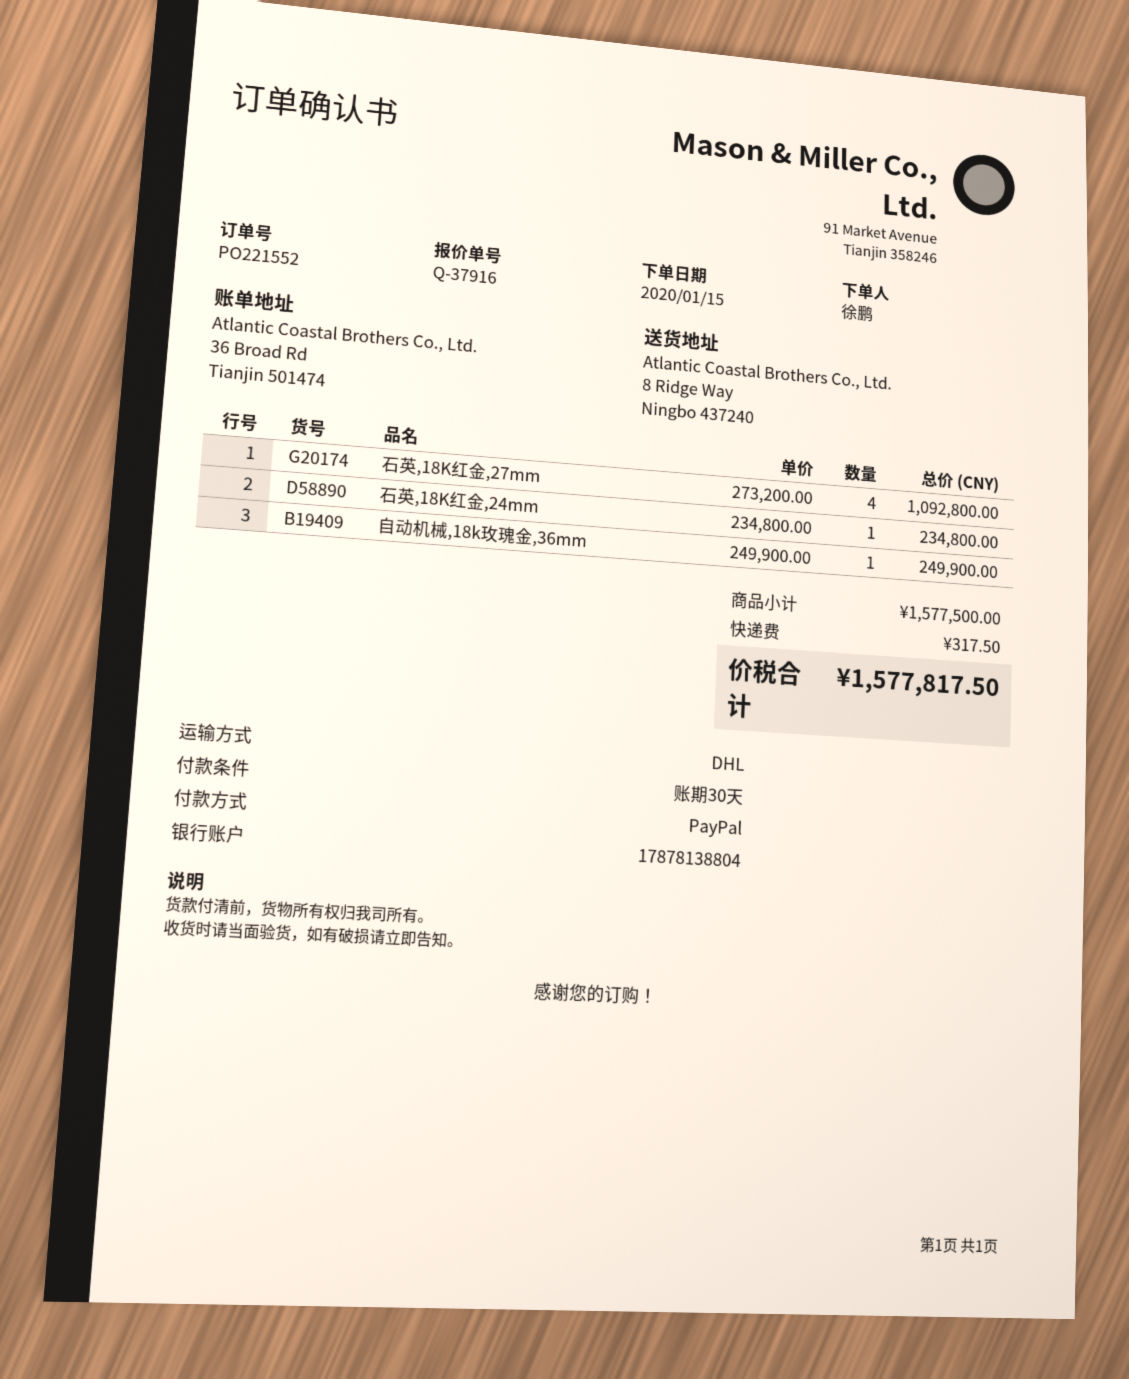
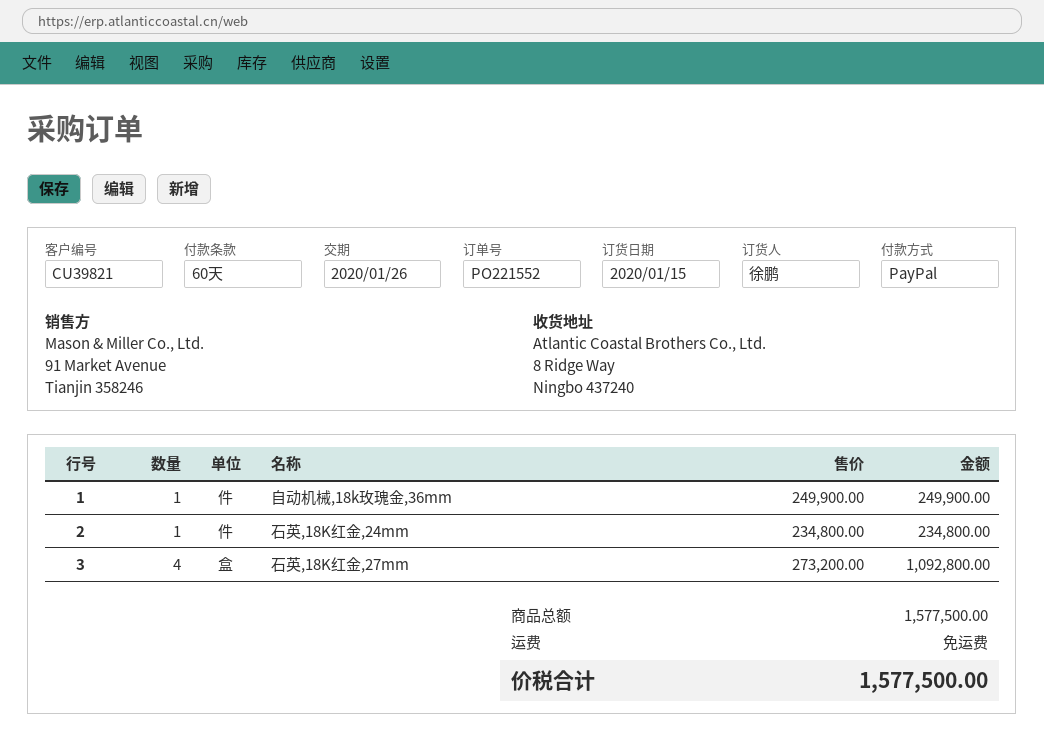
payment terms: 30 days -> 60 days
shipping: 317.50 -> 0.00
total: 1577817.50 -> 1577500.00

